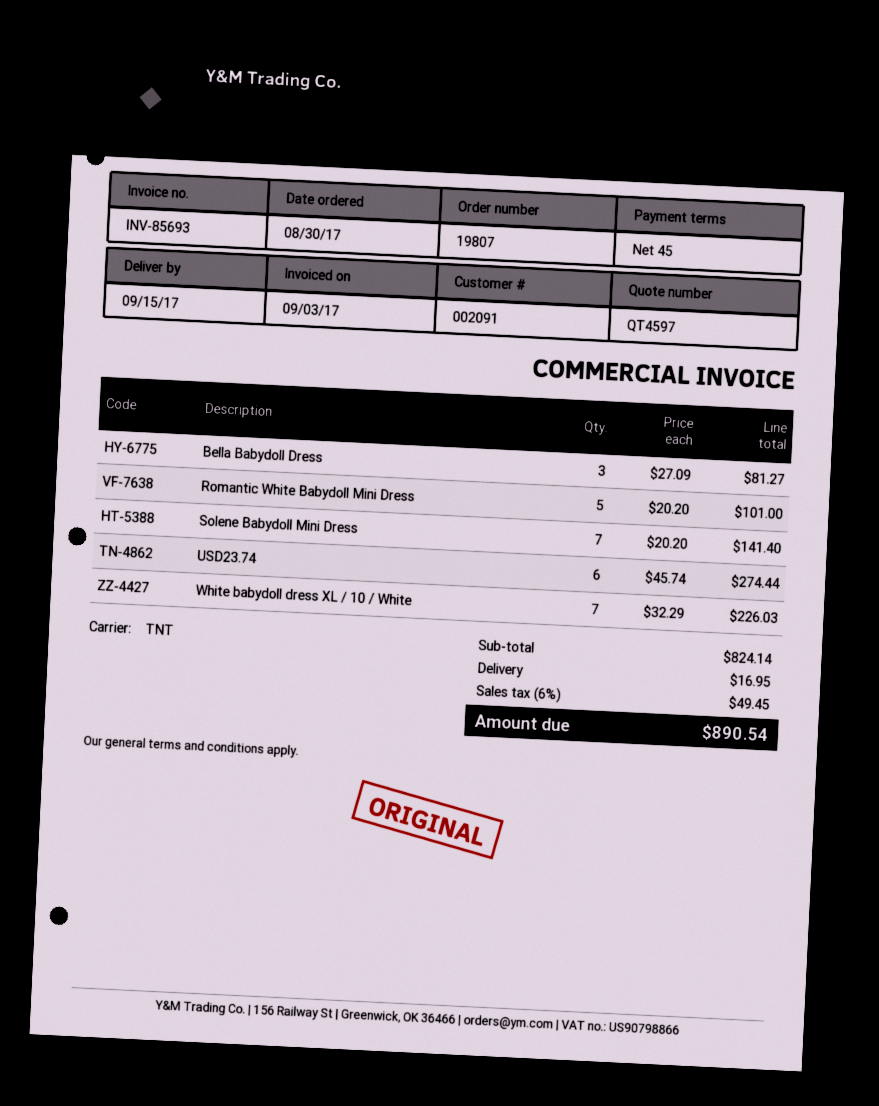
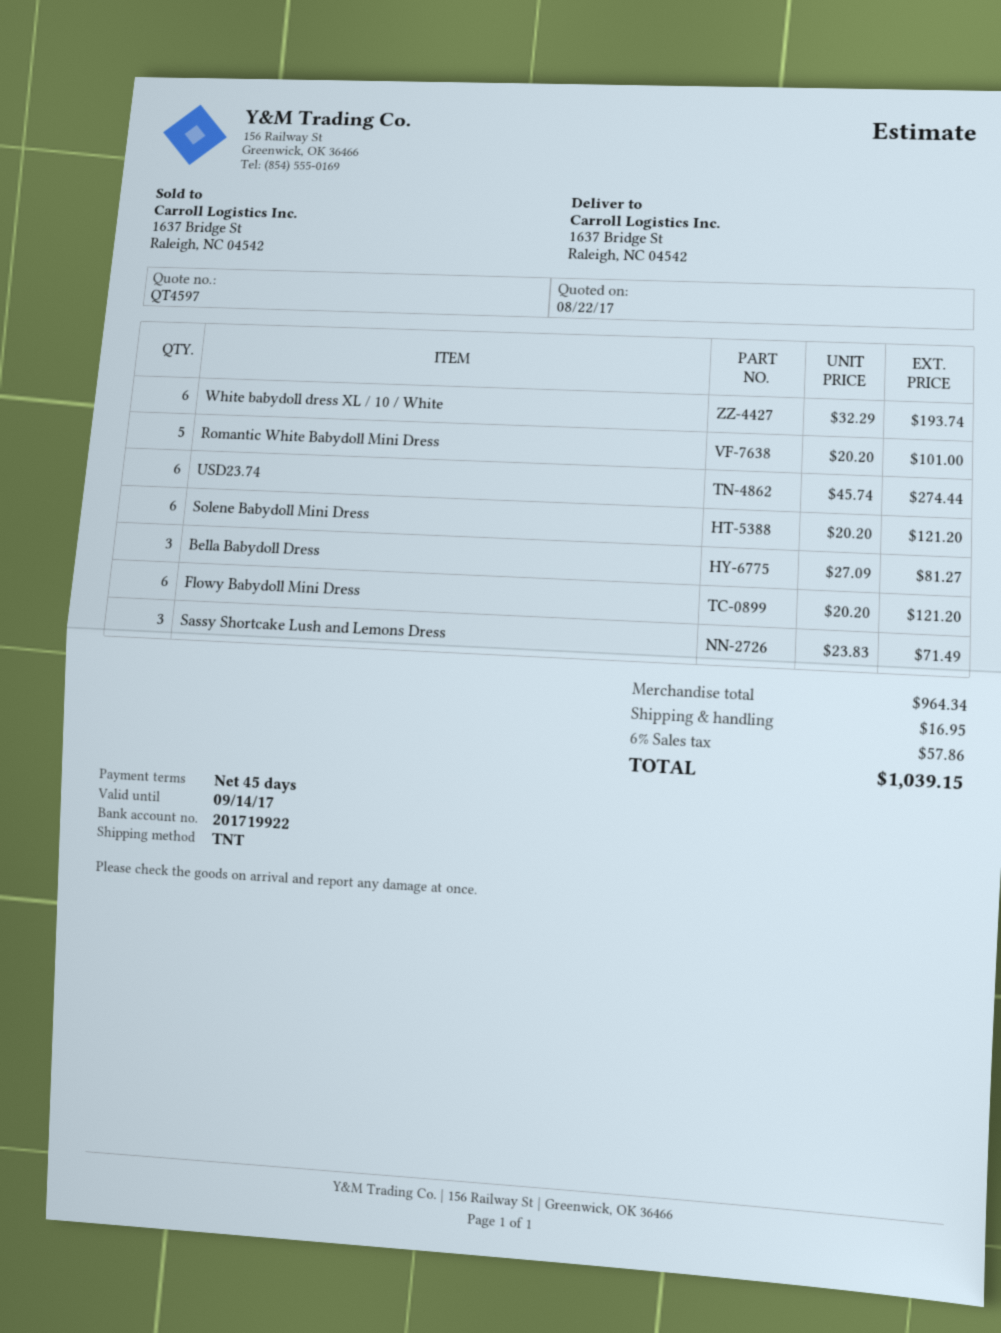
Solene Babydoll Mini Dress: 7 x 20.20 = 141.40 -> 6 x 20.20 = 121.20
White babydoll dress XL / 10 / White: 7 x 32.29 = 226.03 -> 6 x 32.29 = 193.74
Flowy Babydoll Mini Dress: none -> 6 x 20.20 = 121.20
Sassy Shortcake Lush and Lemons Dress: none -> 3 x 23.83 = 71.49
subtotal: 824.14 -> 964.34
tax: 6% = 49.45 -> 6% = 57.86
total: 890.54 -> 1039.15

